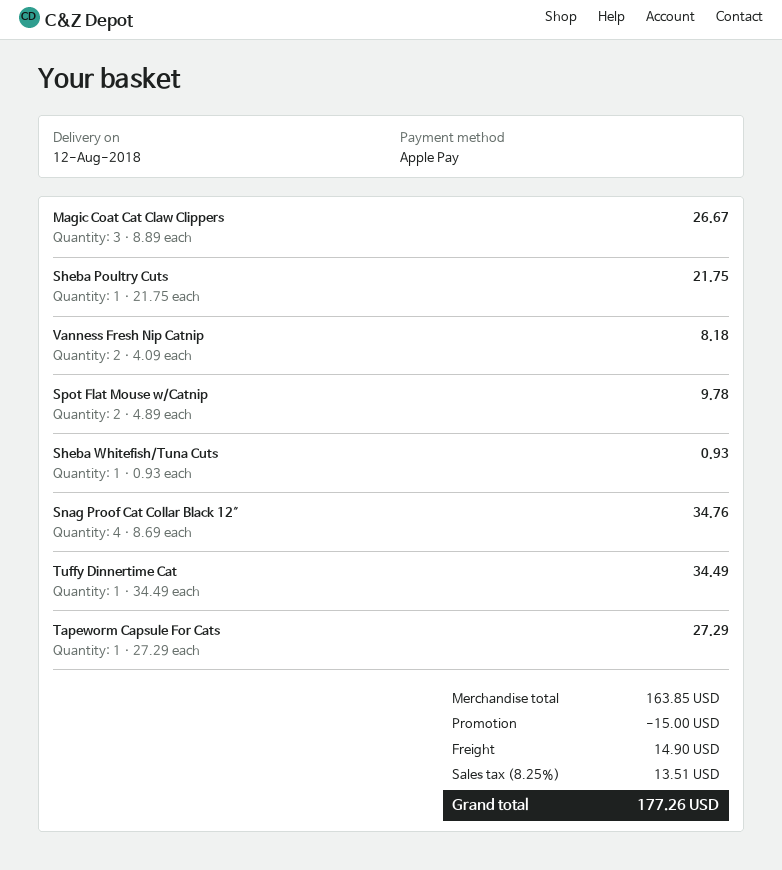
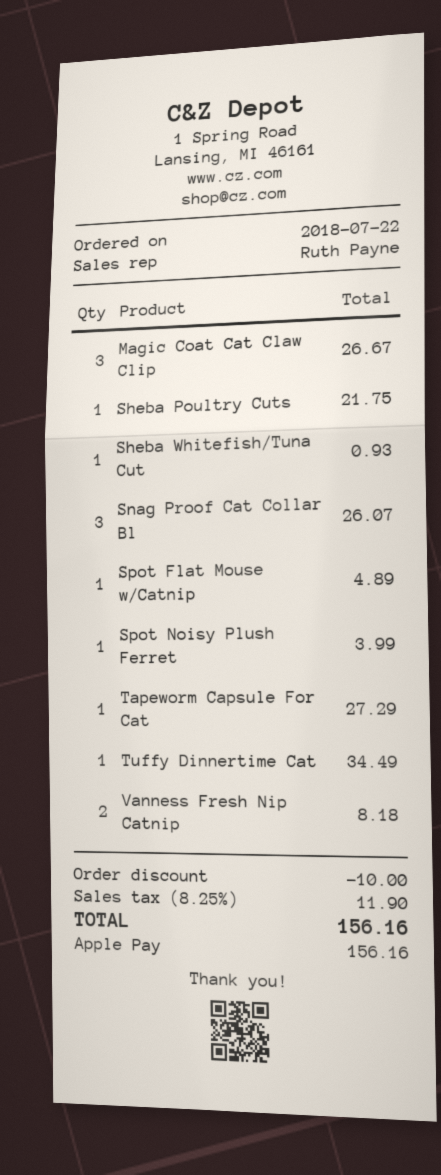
Spot Flat Mouse w/Catnip: 2 for 9.78 -> 1 for 4.89
Snag Proof Cat Collar Black 12″: 4 for 34.76 -> 3 for 26.07
Spot Noisy Plush Ferret: none -> 1 for 3.99
discount: 15.00 -> 10.00
shipping: 14.90 -> none
tax: 8.25% = 13.51 -> 8.25% = 11.90
total: 177.26 -> 156.16

